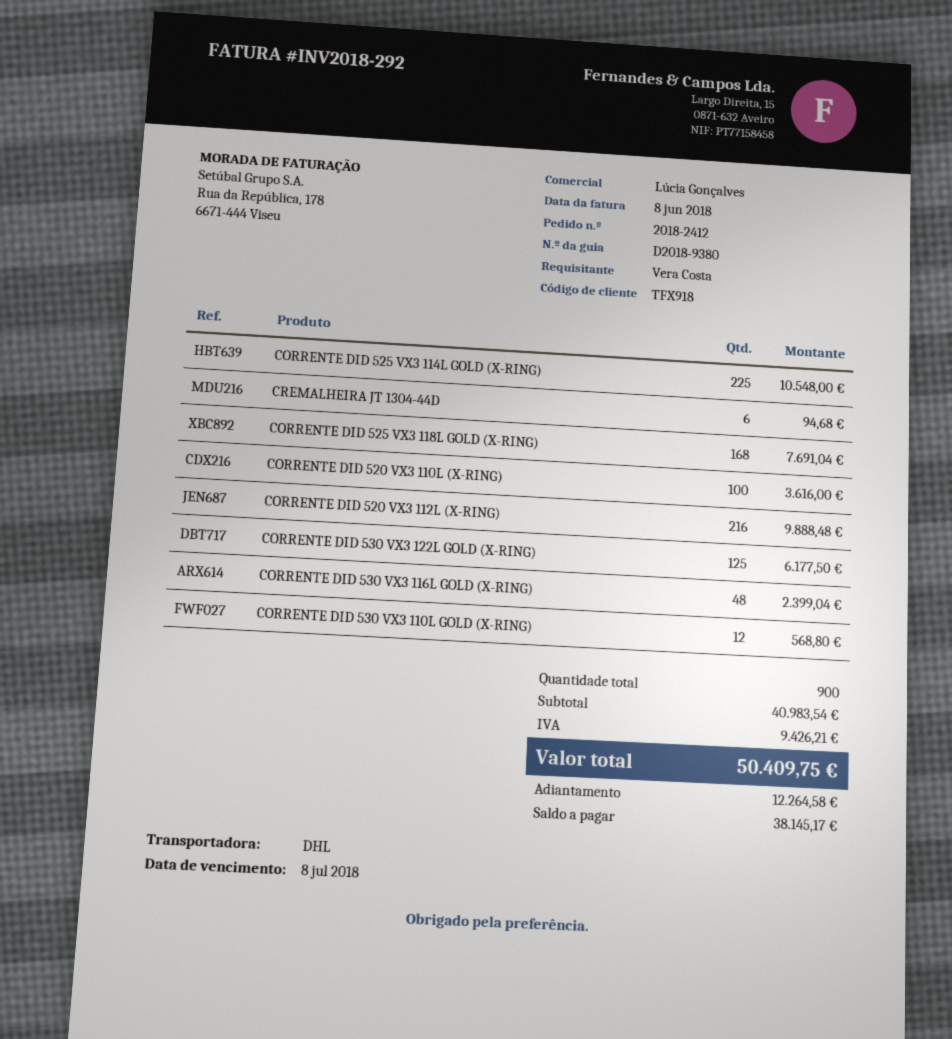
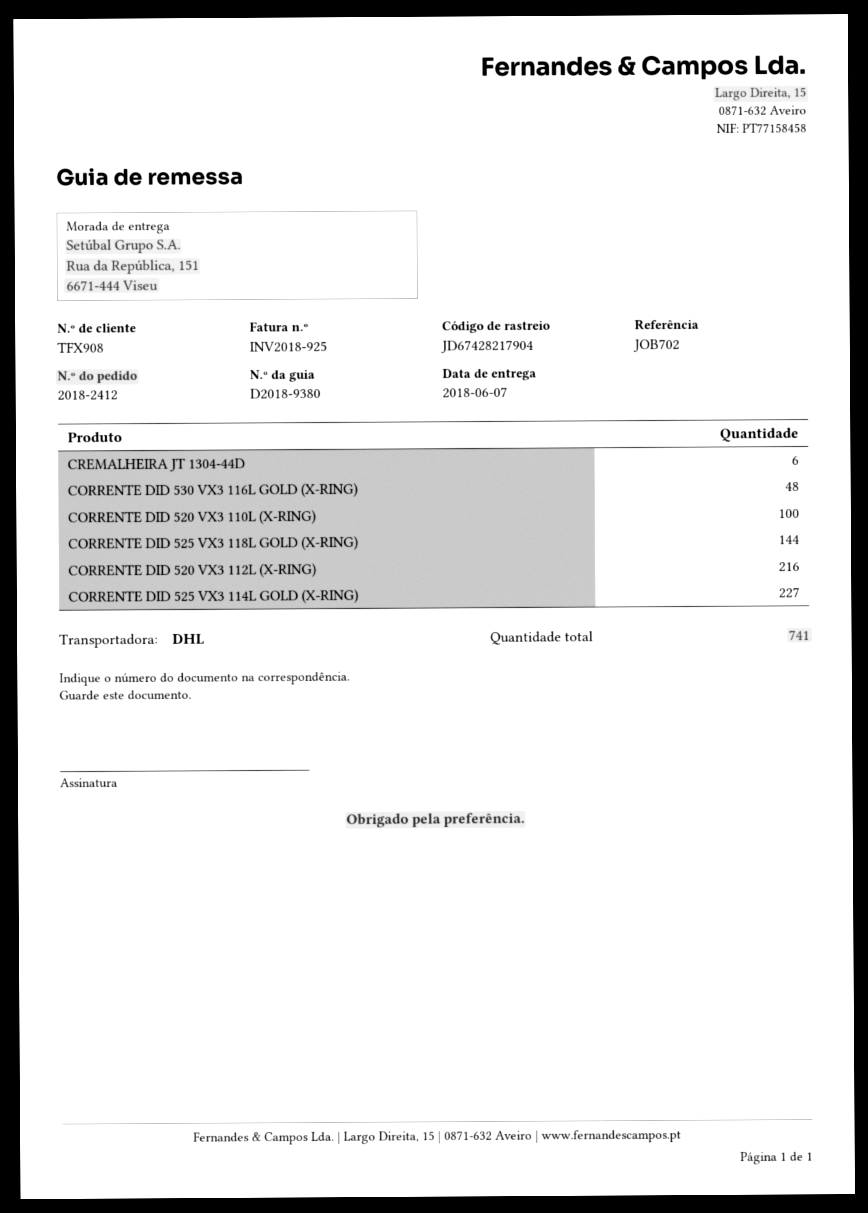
invoice number: INV2018-292 -> INV2018-925
customer number: TFX918 -> TFX908
CORRENTE DID 525 VX3 114L GOLD (X-RING): 225 -> 227
CORRENTE DID 525 VX3 118L GOLD (X-RING): 168 -> 144
CORRENTE DID 530 VX3 122L GOLD (X-RING): 125 -> none
CORRENTE DID 530 VX3 110L GOLD (X-RING): 12 -> none
total quantity: 900 -> 741

